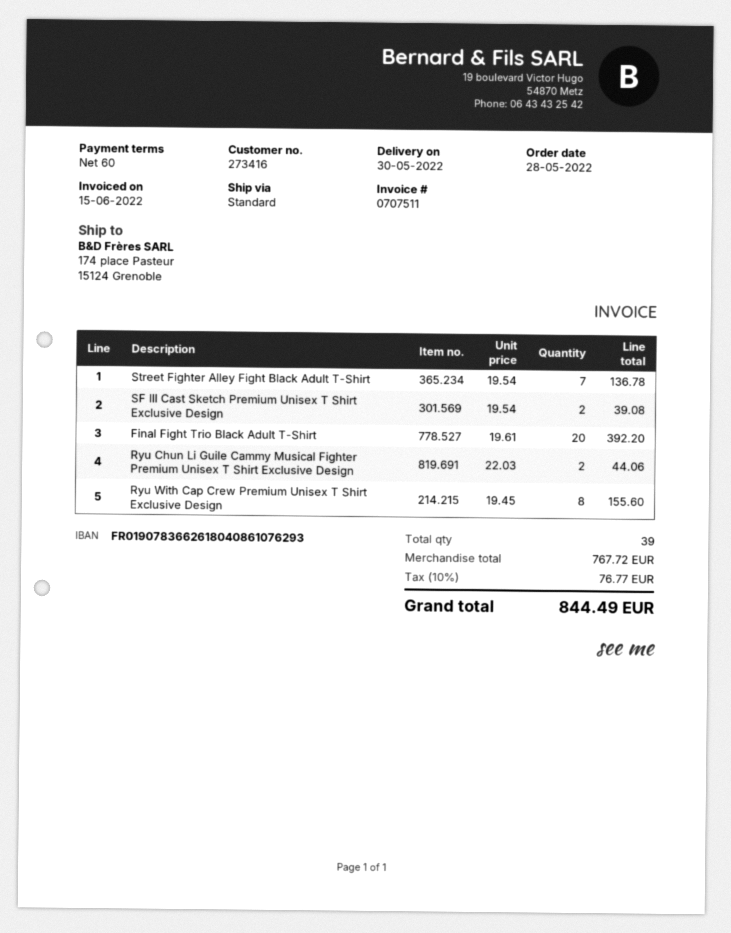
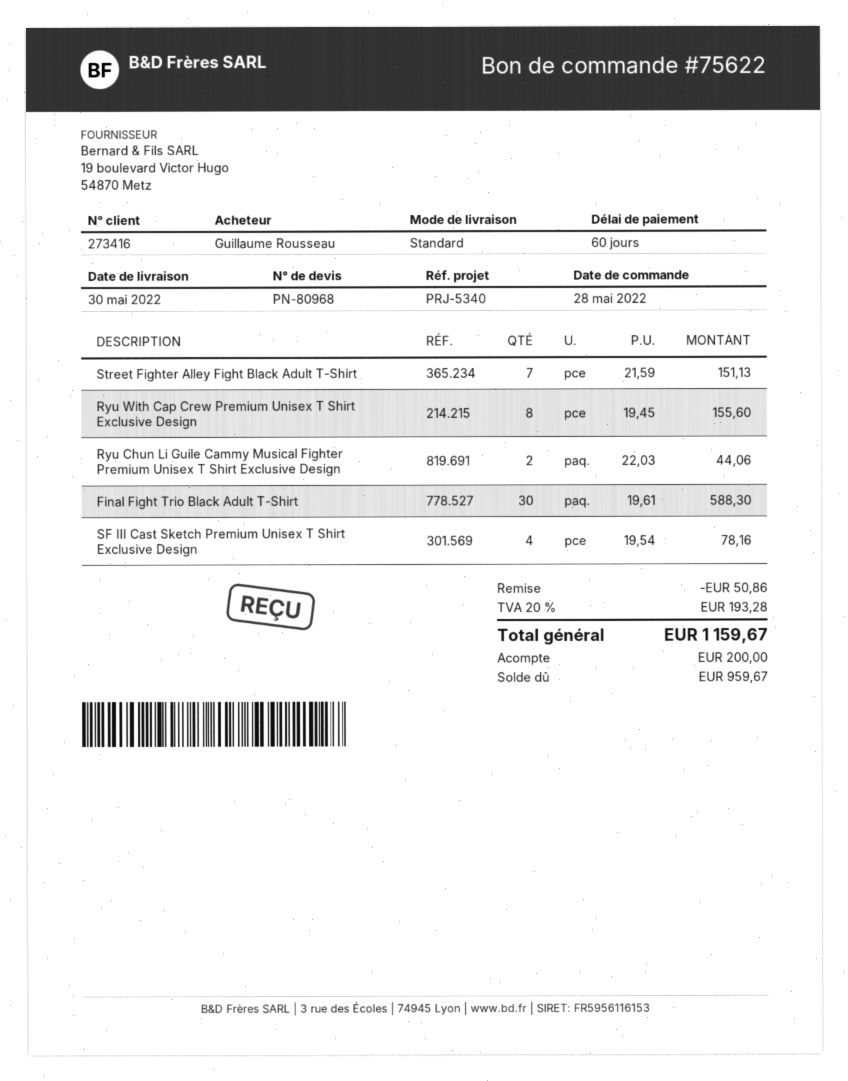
Street Fighter Alley Fight Black Adult T-Shirt: 7 x 19.54 = 136.78 -> 7 x 21.59 = 151.13
SF III Cast Sketch Premium Unisex T Shirt Exclusive Design: 2 x 19.54 = 39.08 -> 4 x 19.54 = 78.16
Final Fight Trio Black Adult T-Shirt: 20 x 19.61 = 392.20 -> 30 x 19.61 = 588.30
discount: none -> 50.86
tax: 10% = 76.77 -> 20% = 193.28
total: 844.49 -> 1159.67

